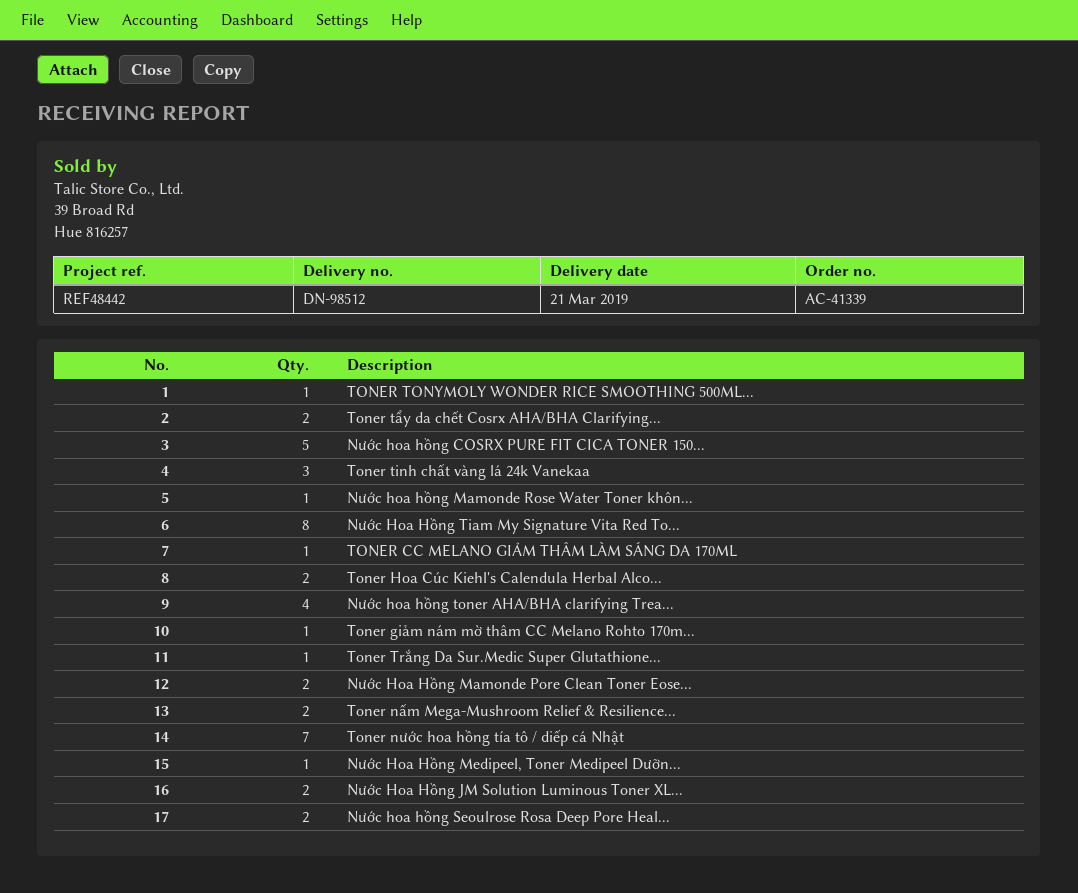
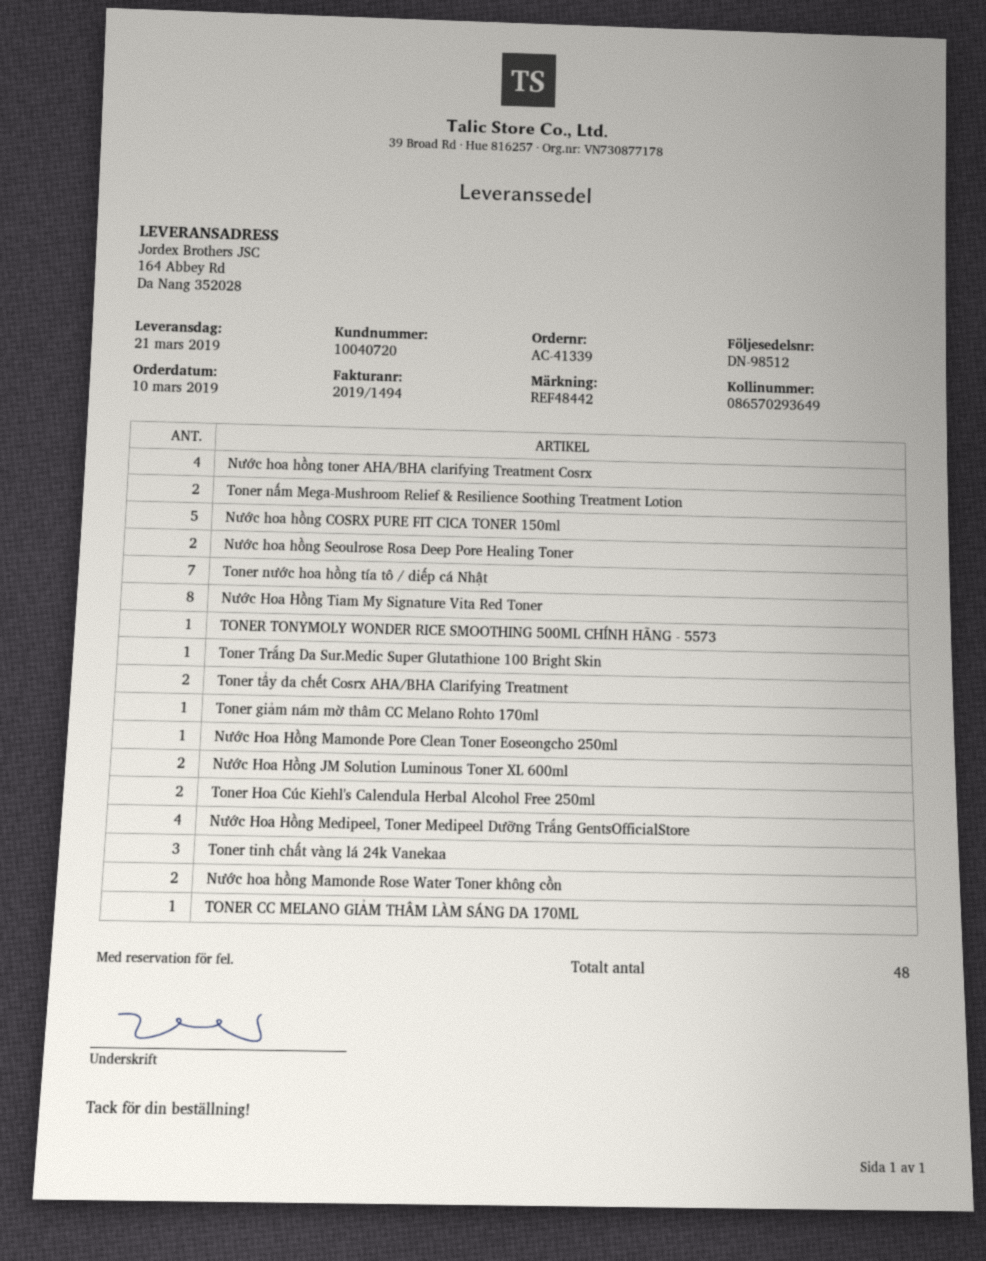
Nước hoa hồng Mamonde Rose Water Toner khôn...: 1 -> 2
Nước Hoa Hồng Mamonde Pore Clean Toner Eose...: 2 -> 1
Nước Hoa Hồng Medipeel, Toner Medipeel Dưỡn...: 1 -> 4

